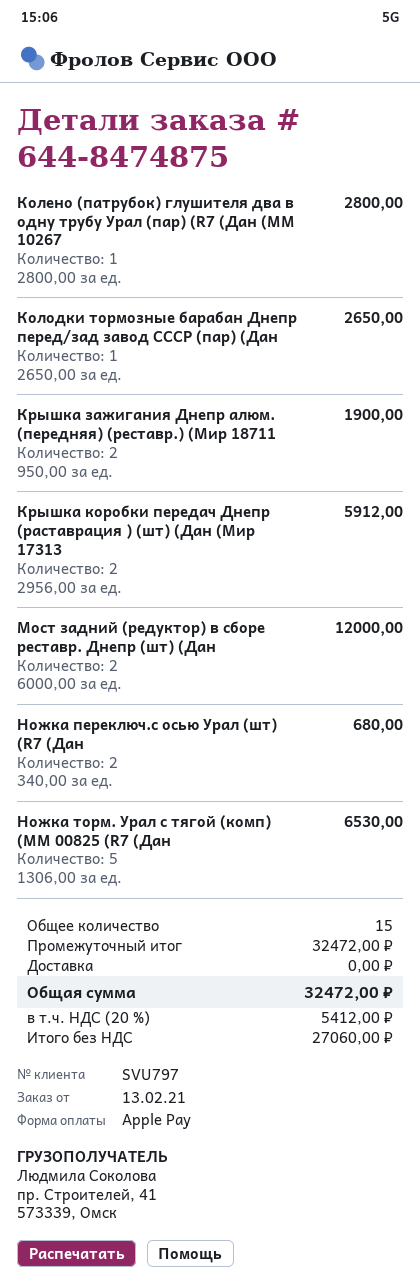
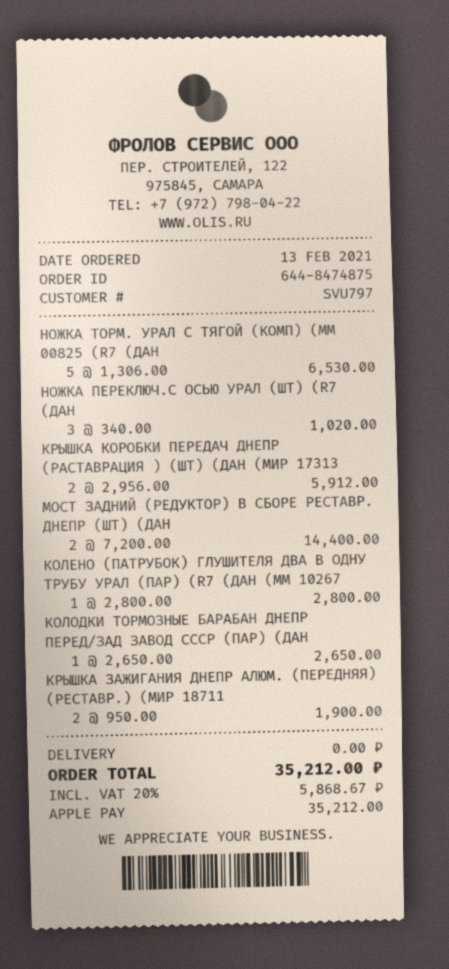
Мост задний (редуктор) в сборе реставр. Днепр (шт) (Дан: 2 x 6000.00 = 12000.00 -> 2 x 7200.00 = 14400.00
Ножка переключ.с осью Урал (шт) (R7 (Дан: 2 x 340.00 = 680.00 -> 3 x 340.00 = 1020.00
tax: 20% = 5412.00 -> 20% = 5868.67
total: 32472.00 -> 35212.00

